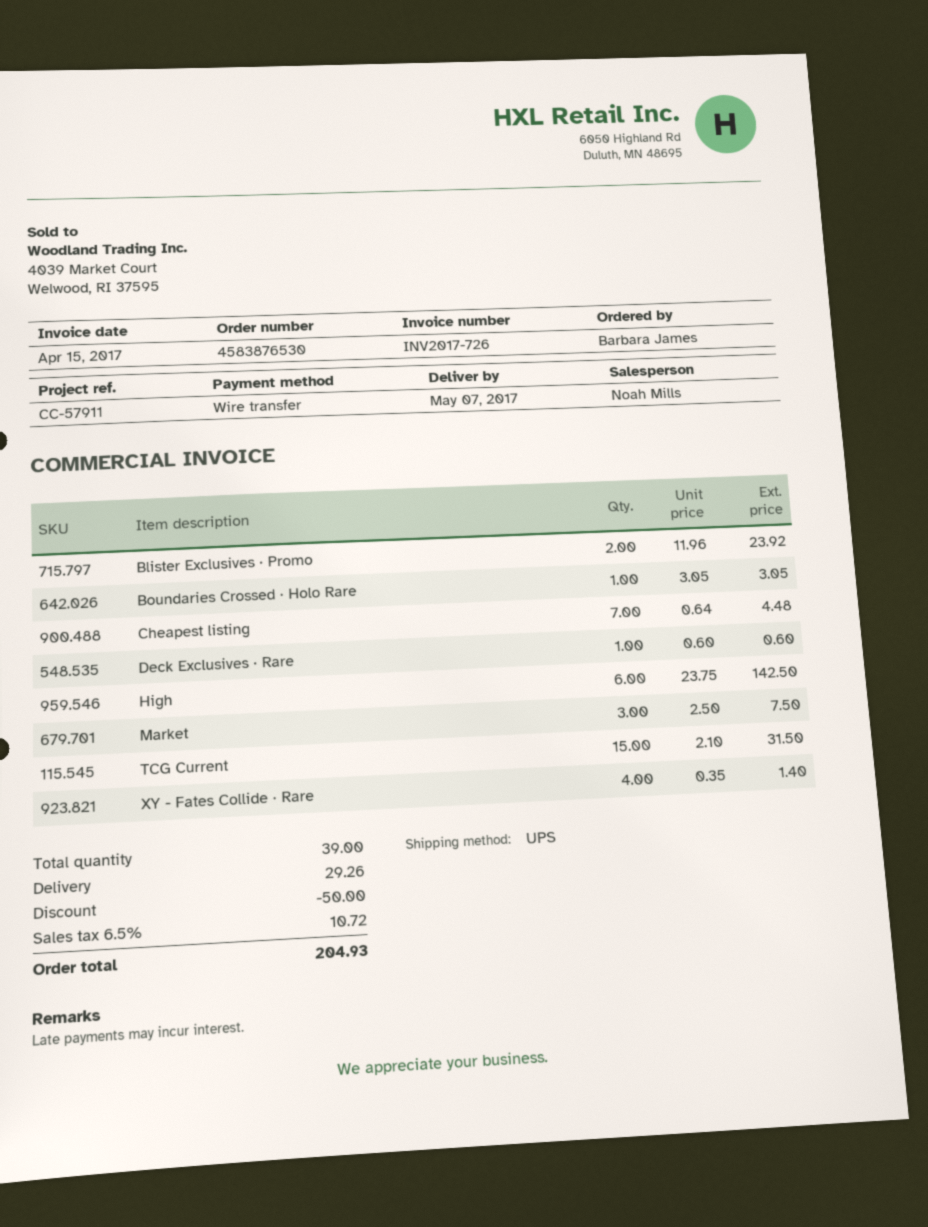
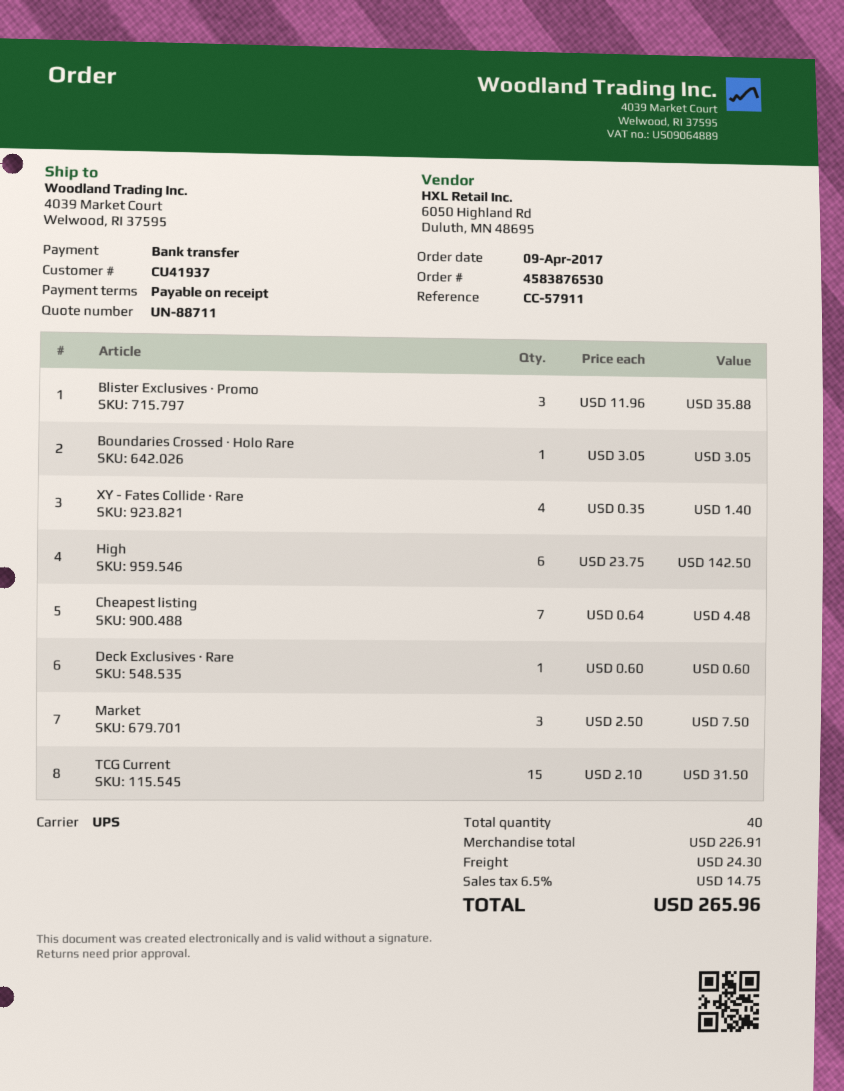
Blister Exclusives · Promo: 2 x 11.96 = 23.92 -> 3 x 11.96 = 35.88
total quantity: 39 -> 40
discount: 50.00 -> none
shipping: 29.26 -> 24.30
tax: 6.5% = 10.72 -> 6.5% = 14.75
total: 204.93 -> 265.96

